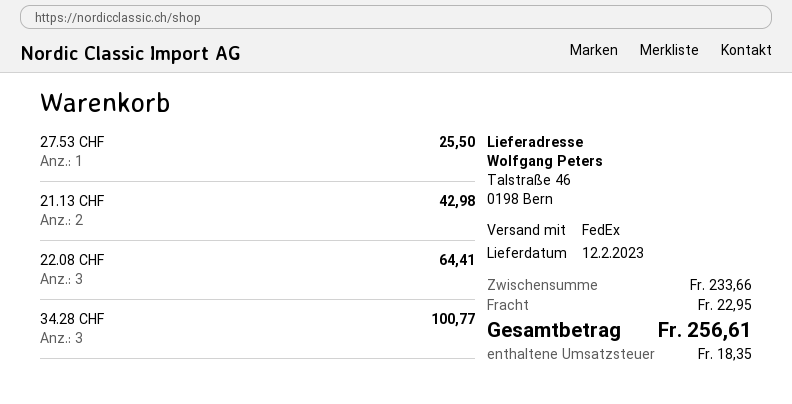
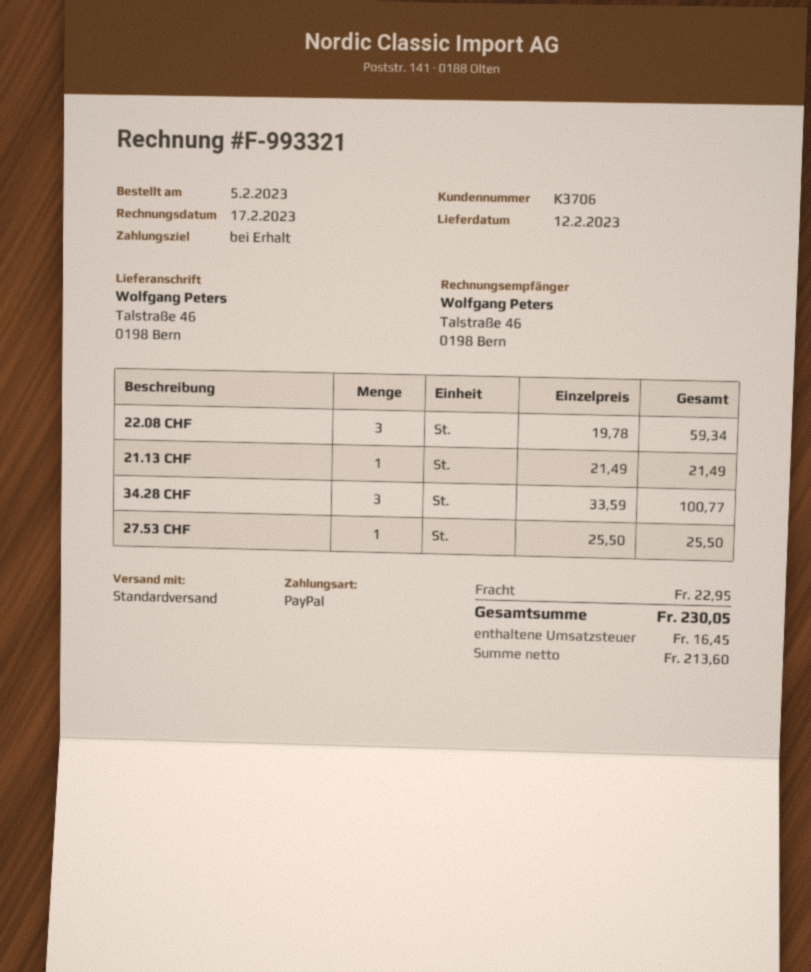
shipping method: FedEx -> standard
21.13 CHF: 2 for 42.98 -> 1 for 21.49
22.08 CHF: 3 for 64.41 -> 3 for 59.34
tax: 18.35 -> 16.45
total: 256.61 -> 230.05

